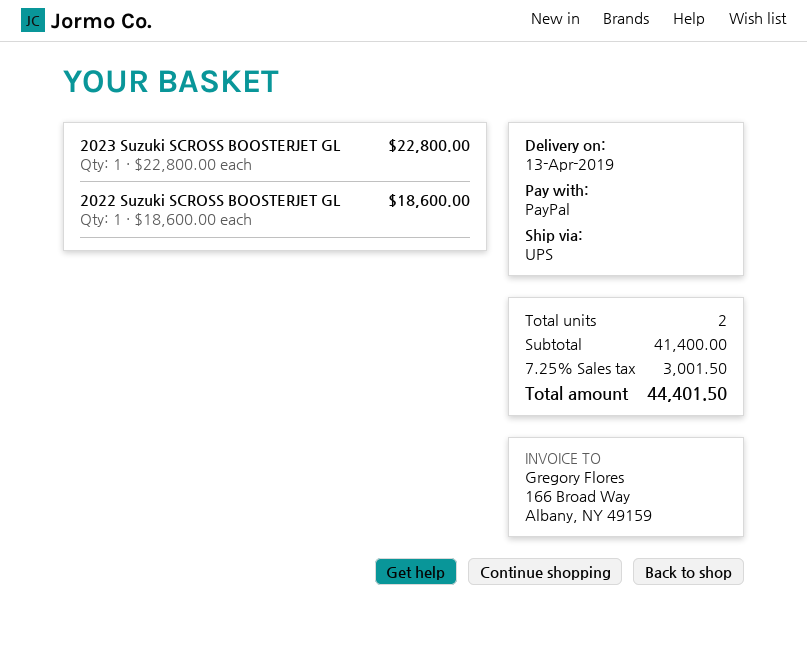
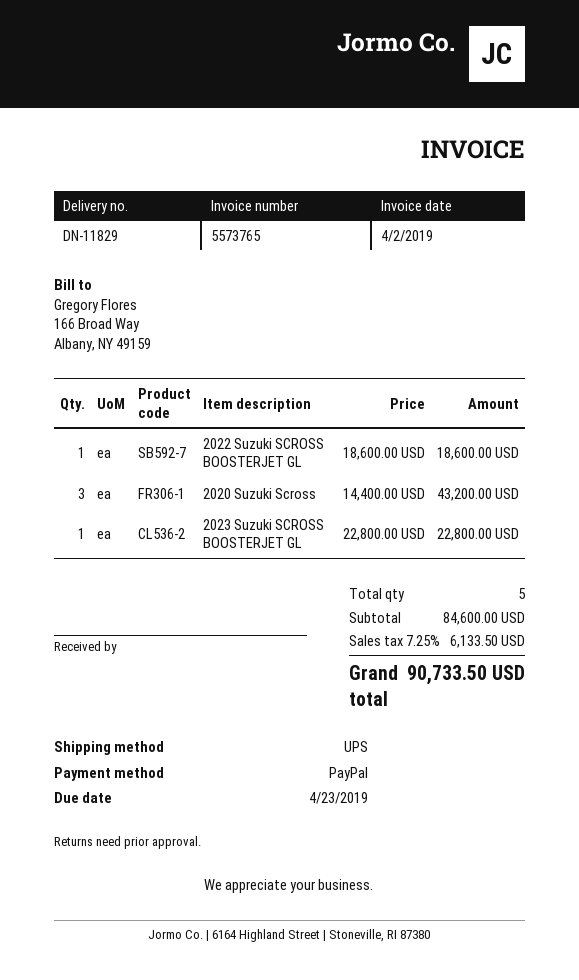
2020 Suzuki Scross: none -> 3 x 14400.00 = 43200.00
total quantity: 2 -> 5
subtotal: 41400.00 -> 84600.00
tax: 7.25% = 3001.50 -> 7.25% = 6133.50
total: 44401.50 -> 90733.50

